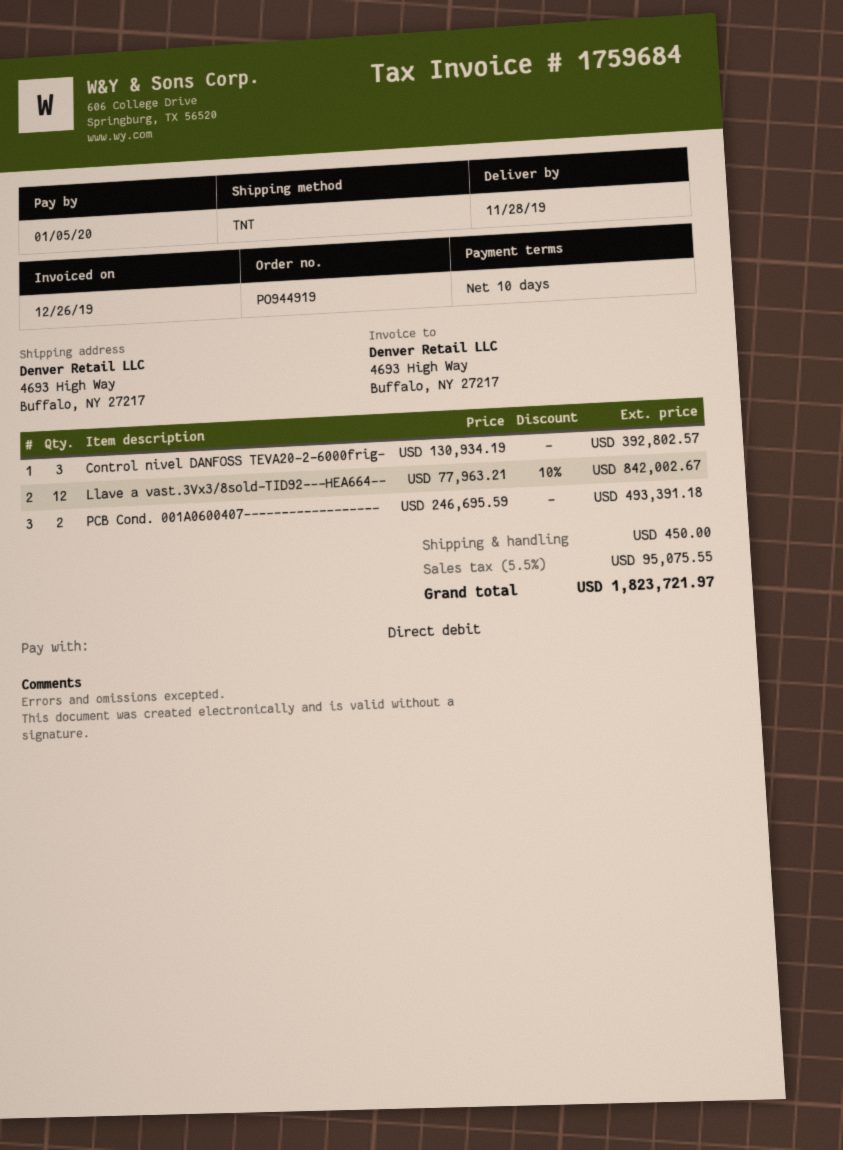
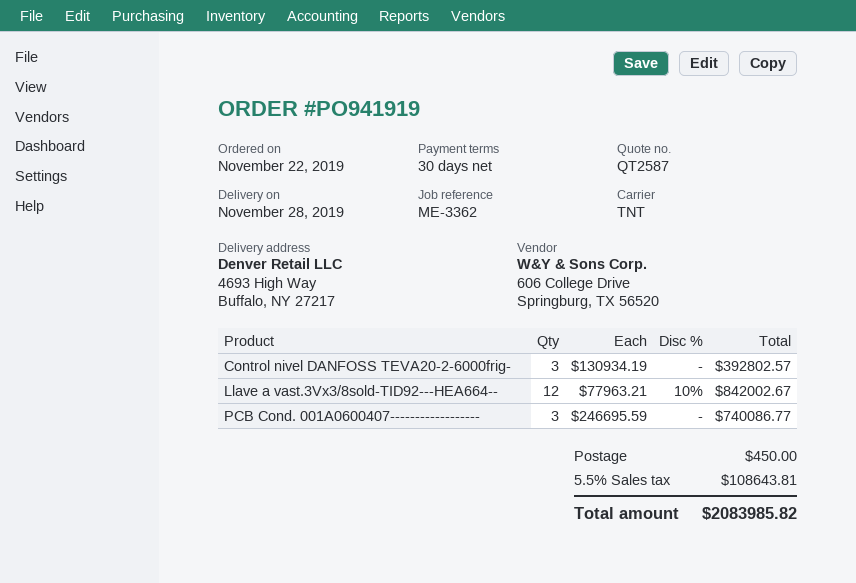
order number: PO944919 -> PO941919
payment terms: 10 days -> 30 days
PCB Cond. 001A0600407------------------: 2 x 246695.59 = 493391.18 -> 3 x 246695.59 = 740086.77
tax: 5.5% = 95075.55 -> 5.5% = 108643.81
total: 1823721.97 -> 2083985.82

